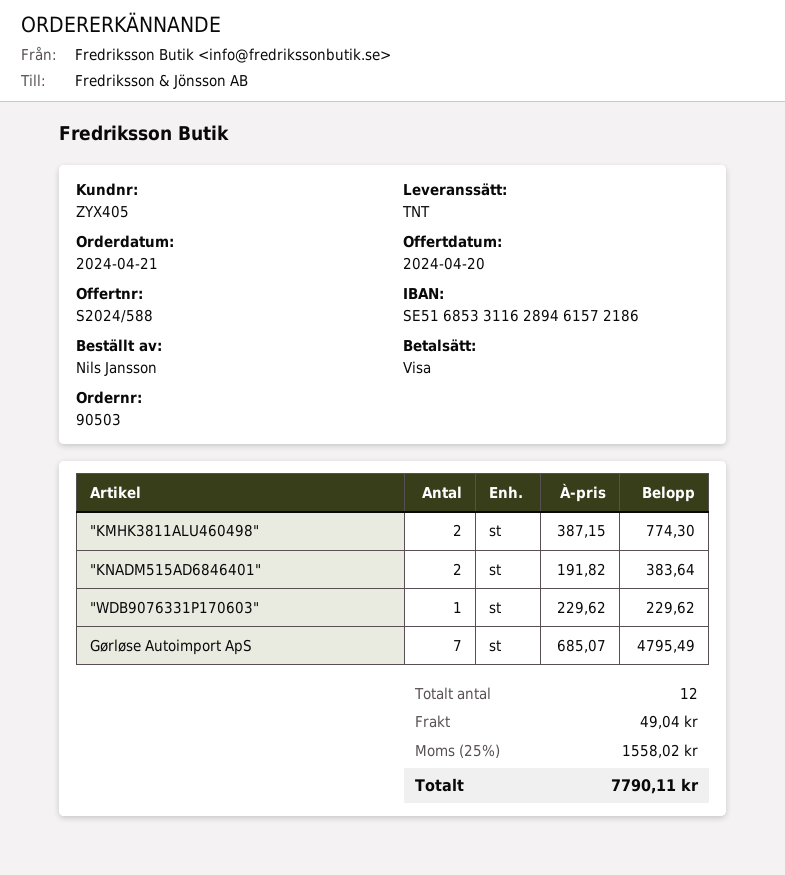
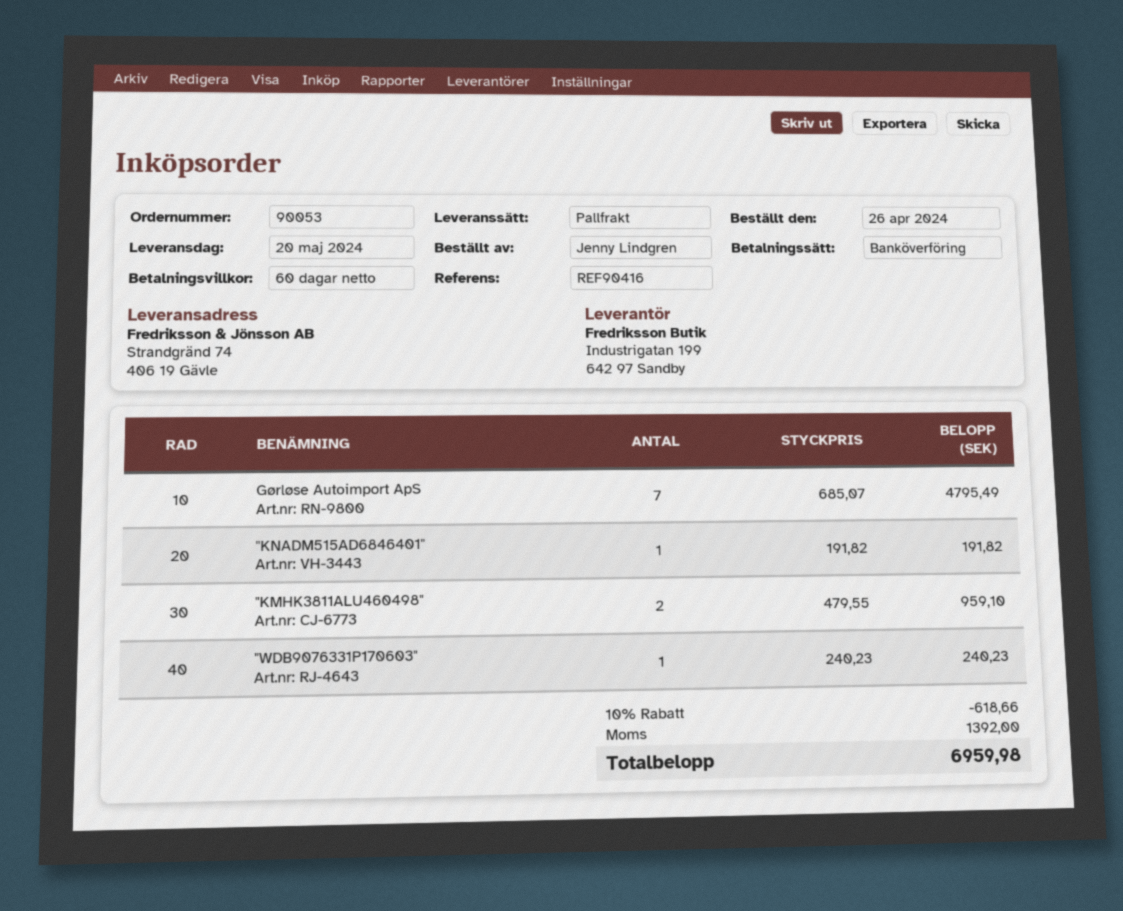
order number: 90503 -> 90053
order date: 2024-04-21 -> 2024-04-26
ordered by: Nils Jansson -> Jenny Lindgren
payment method: Visa -> bank transfer
shipping method: TNT -> pallet freight
"KMHK3811ALU460498": 2 x 387.15 = 774.30 -> 2 x 479.55 = 959.10
"KNADM515AD6846401": 2 x 191.82 = 383.64 -> 1 x 191.82 = 191.82
"WDB9076331P170603": 1 x 229.62 = 229.62 -> 1 x 240.23 = 240.23
discount: none -> 10% = 618.66
shipping: 49.04 -> none
tax: 1558.02 -> 1392.00
total: 7790.11 -> 6959.98

